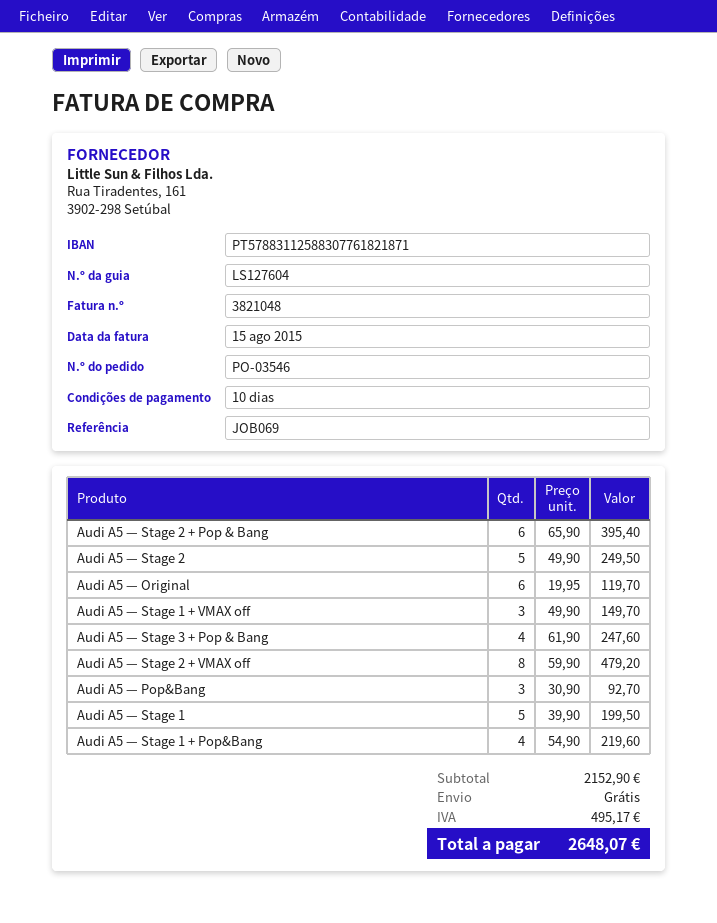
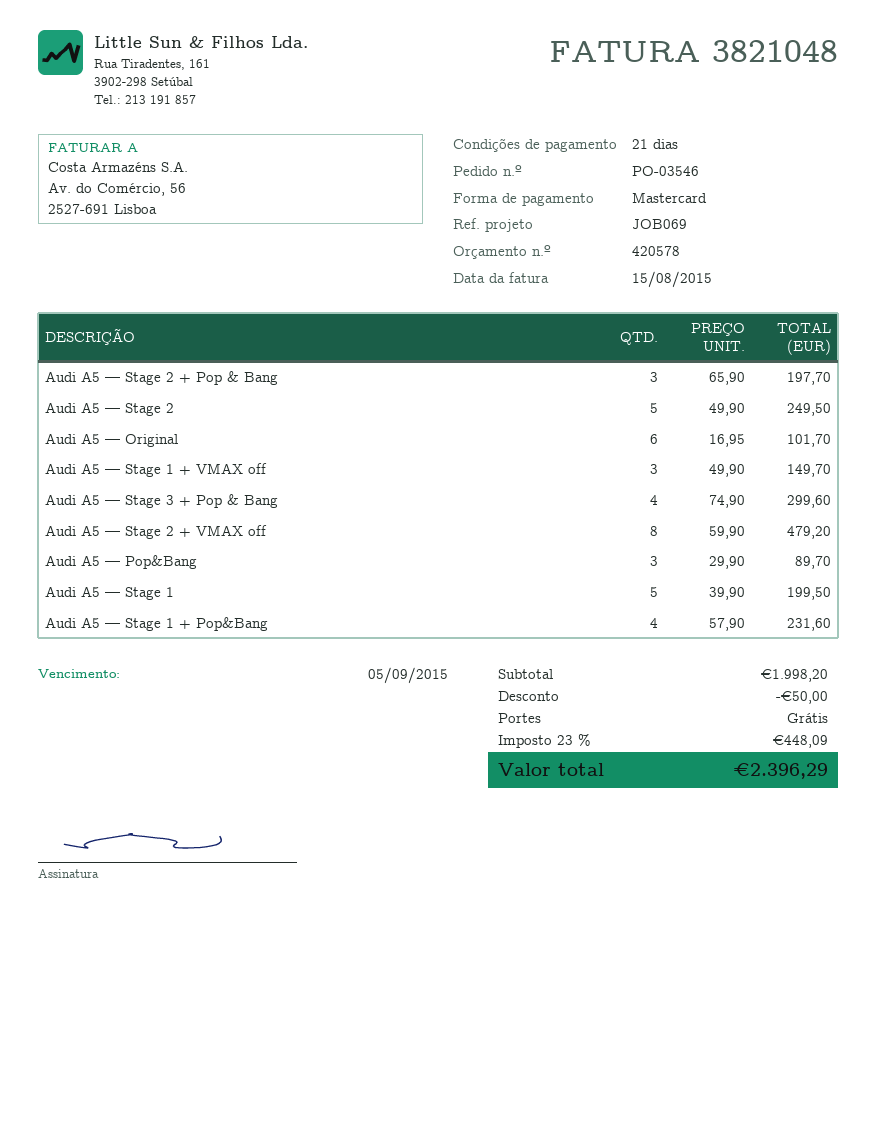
payment terms: 10 days -> 21 days
Audi A5 — Stage 2 + Pop & Bang: 6 x 65.90 = 395.40 -> 3 x 65.90 = 197.70
Audi A5 — Original: 6 x 19.95 = 119.70 -> 6 x 16.95 = 101.70
Audi A5 — Stage 3 + Pop & Bang: 4 x 61.90 = 247.60 -> 4 x 74.90 = 299.60
Audi A5 — Pop&Bang: 3 x 30.90 = 92.70 -> 3 x 29.90 = 89.70
Audi A5 — Stage 1 + Pop&Bang: 4 x 54.90 = 219.60 -> 4 x 57.90 = 231.60
subtotal: 2152.90 -> 1998.20
discount: none -> 50.00
tax: 495.17 -> 448.09
total: 2648.07 -> 2396.29

